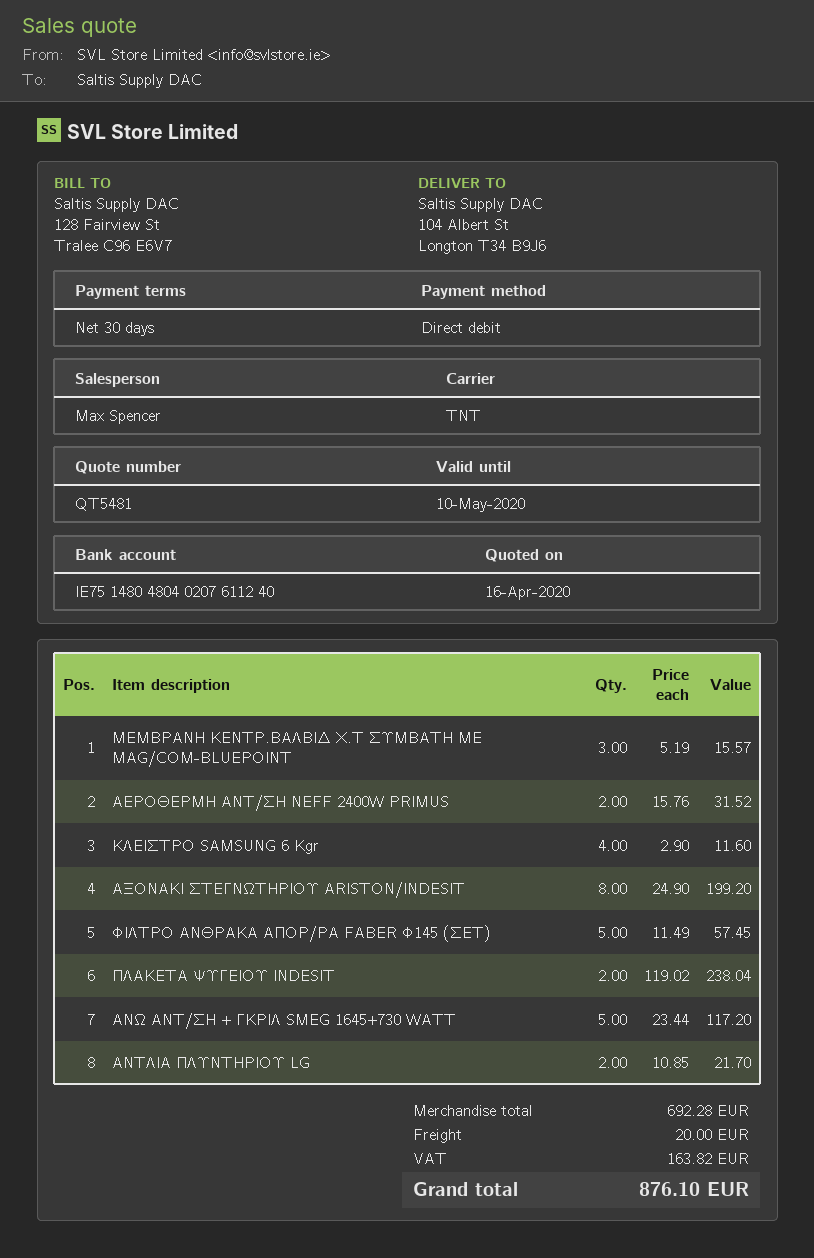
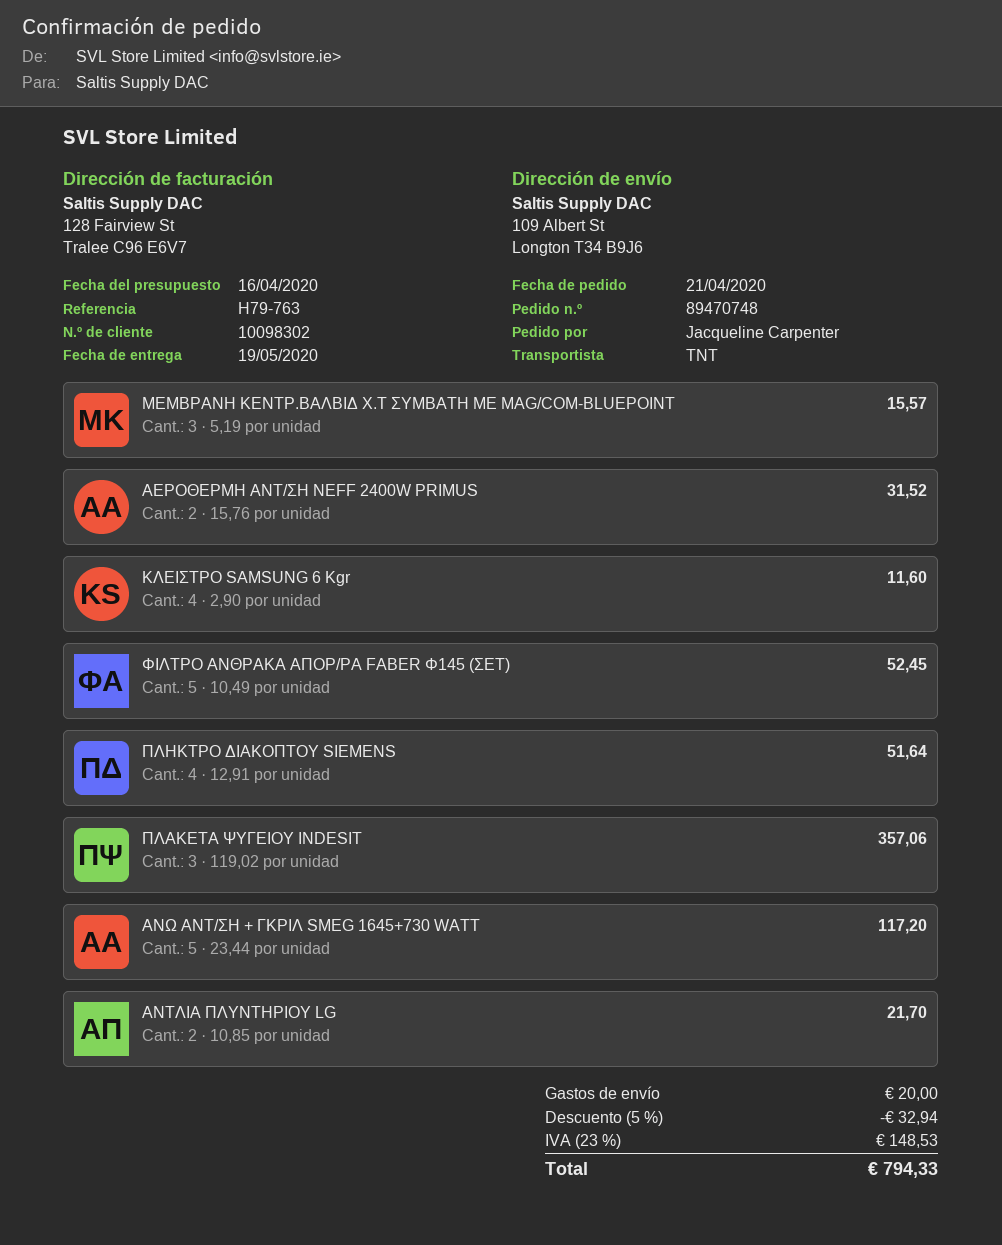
ship to: 104 Albert St, Longton T34 B9J6 -> 109 Albert St, Longton T34 B9J6
ΑΞΟΝΑΚΙ ΣΤΕΓΝΩΤΗΡΙΟΥ ARISTON/INDESIT: 8 x 24.90 = 199.20 -> none
ΦΙΛΤΡΟ ΑΝΘΡΑΚΑ ΑΠΟΡ/ΡΑ FABER Φ145 (ΣΕΤ): 5 x 11.49 = 57.45 -> 5 x 10.49 = 52.45
ΠΛΑΚΕΤΑ ΨΥΓΕΙΟΥ INDESIT: 2 x 119.02 = 238.04 -> 3 x 119.02 = 357.06
ΠΛΗΚΤΡΟ ΔΙΑΚΟΠΤΟΥ SIEMENS: none -> 4 x 12.91 = 51.64
discount: none -> 5% = 32.94
tax: 163.82 -> 148.53
total: 876.10 -> 794.33

